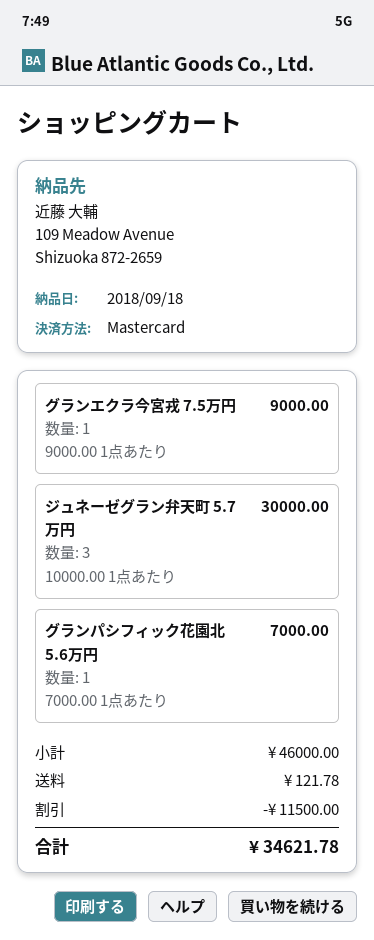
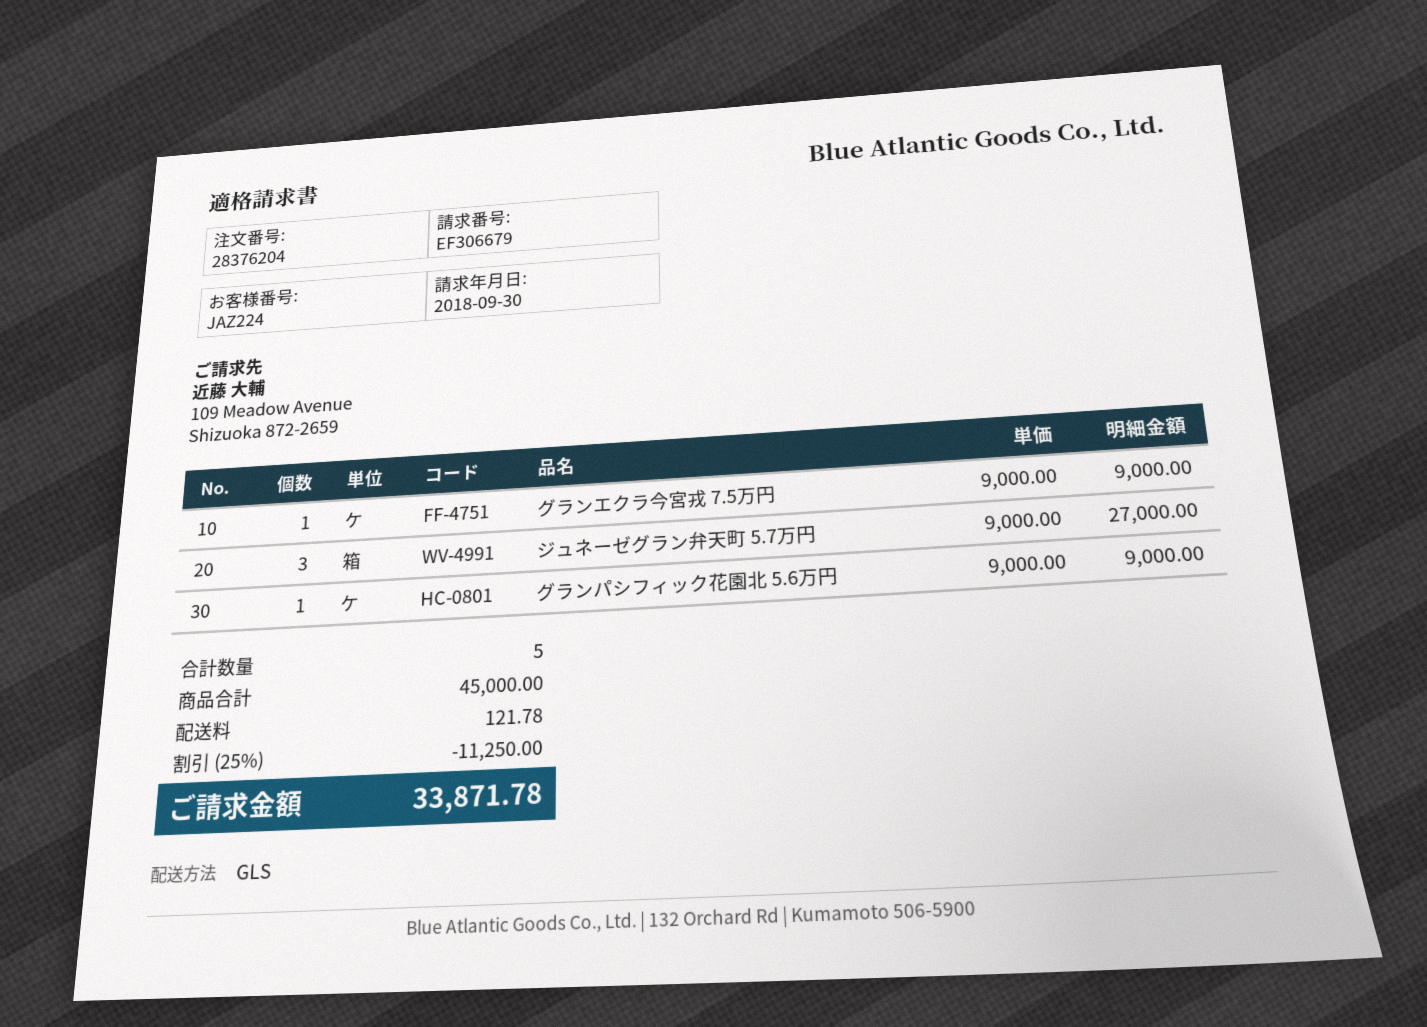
ジュネーゼグラン弁天町 5.7万円: 3 x 10000.00 = 30000.00 -> 3 x 9000.00 = 27000.00
グランパシフィック花園北 5.6万円: 1 x 7000.00 = 7000.00 -> 1 x 9000.00 = 9000.00
subtotal: 46000.00 -> 45000.00
discount: 11500.00 -> 11250.00
total: 34621.78 -> 33871.78

